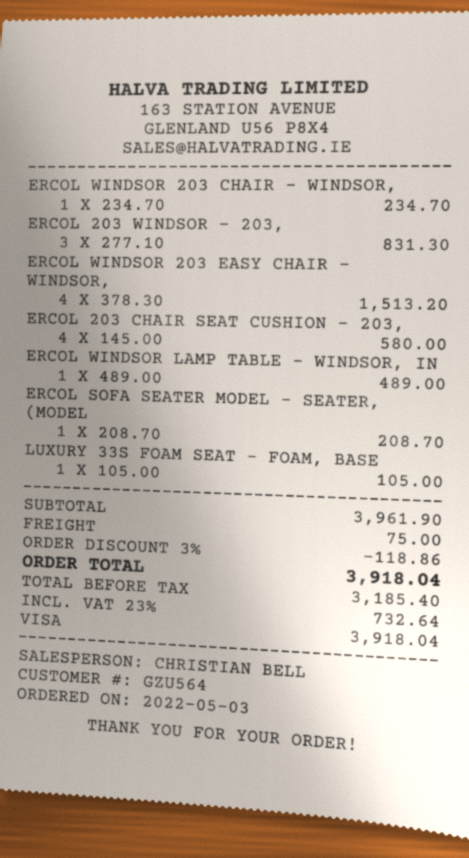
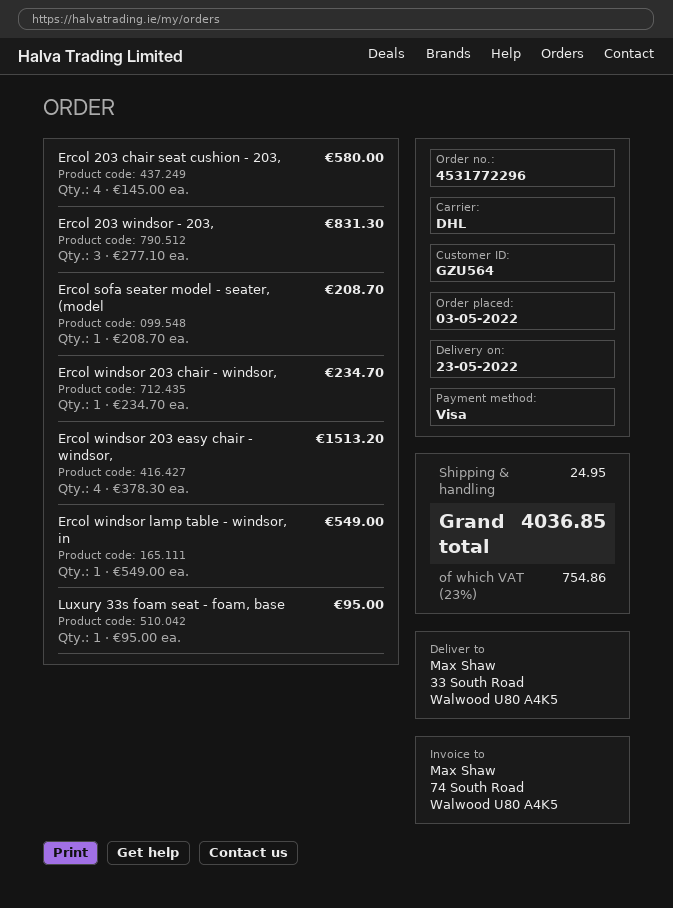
ERCOL WINDSOR LAMP TABLE - WINDSOR, IN: 1 x 489.00 = 489.00 -> 1 x 549.00 = 549.00
LUXURY 33S FOAM SEAT - FOAM, BASE: 1 x 105.00 = 105.00 -> 1 x 95.00 = 95.00
discount: 3% = 118.86 -> none
shipping: 75.00 -> 24.95
tax: 23% = 732.64 -> 23% = 754.86
total: 3918.04 -> 4036.85

